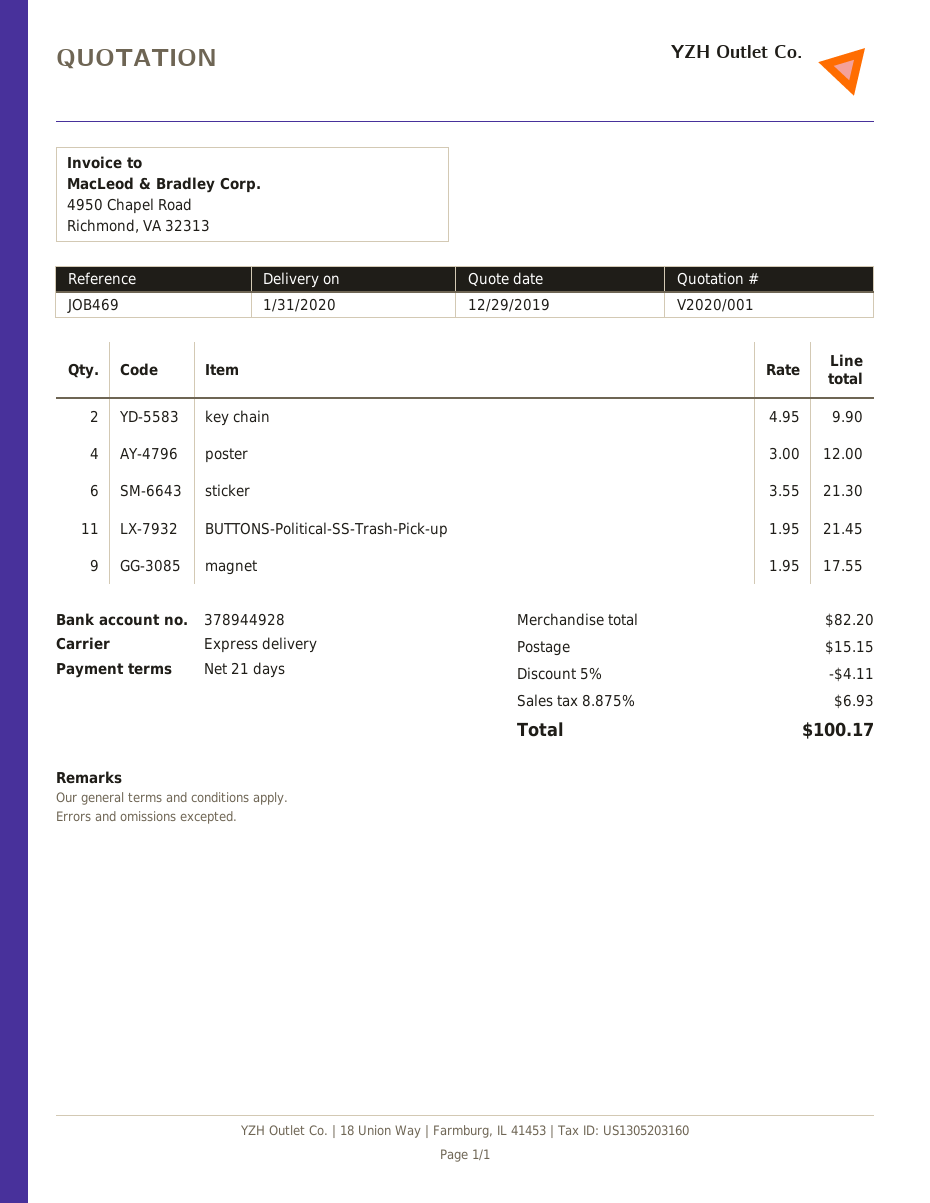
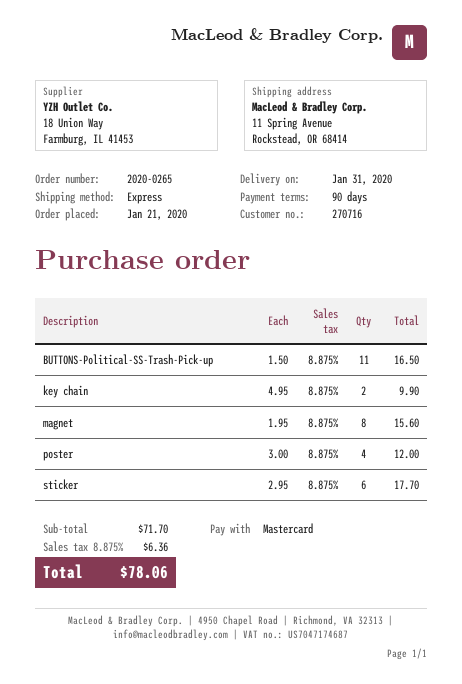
payment terms: 21 days -> 90 days
sticker: 6 x 3.55 = 21.30 -> 6 x 2.95 = 17.70
BUTTONS-Political-SS-Trash-Pick-up: 11 x 1.95 = 21.45 -> 11 x 1.50 = 16.50
magnet: 9 x 1.95 = 17.55 -> 8 x 1.95 = 15.60
subtotal: 82.20 -> 71.70
discount: 5% = 4.11 -> none
shipping: 15.15 -> none
tax: 8.875% = 6.93 -> 8.875% = 6.36
total: 100.17 -> 78.06

